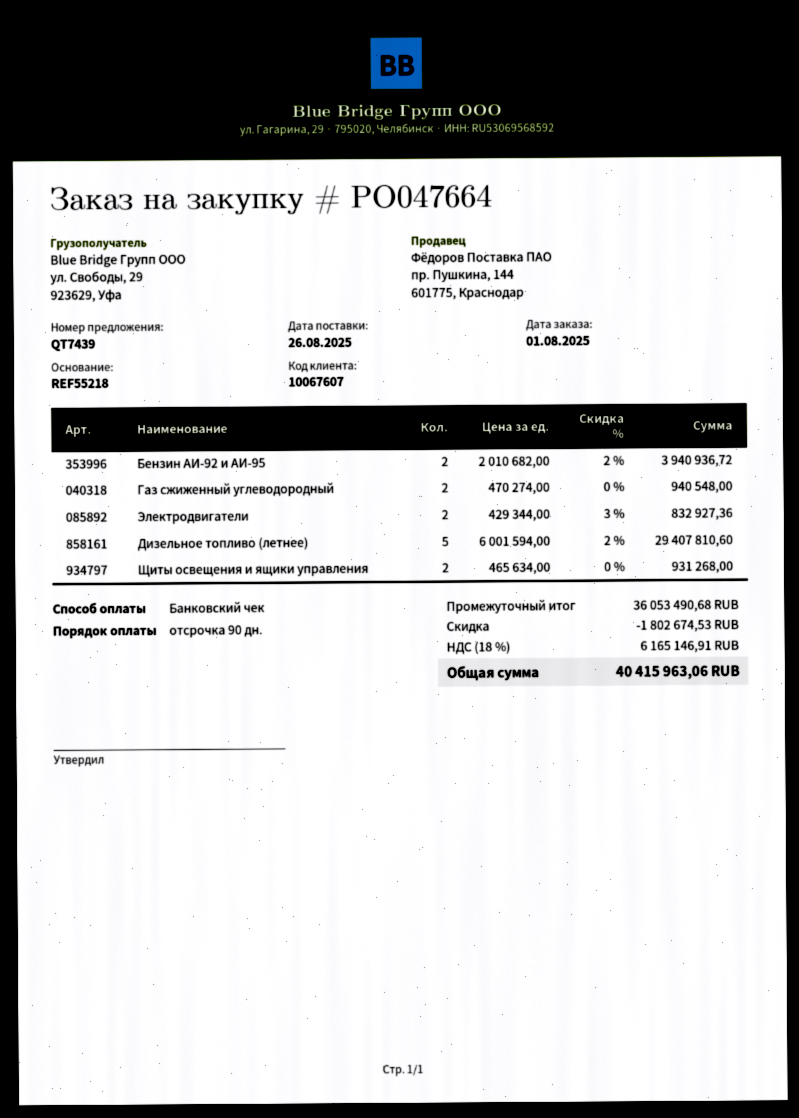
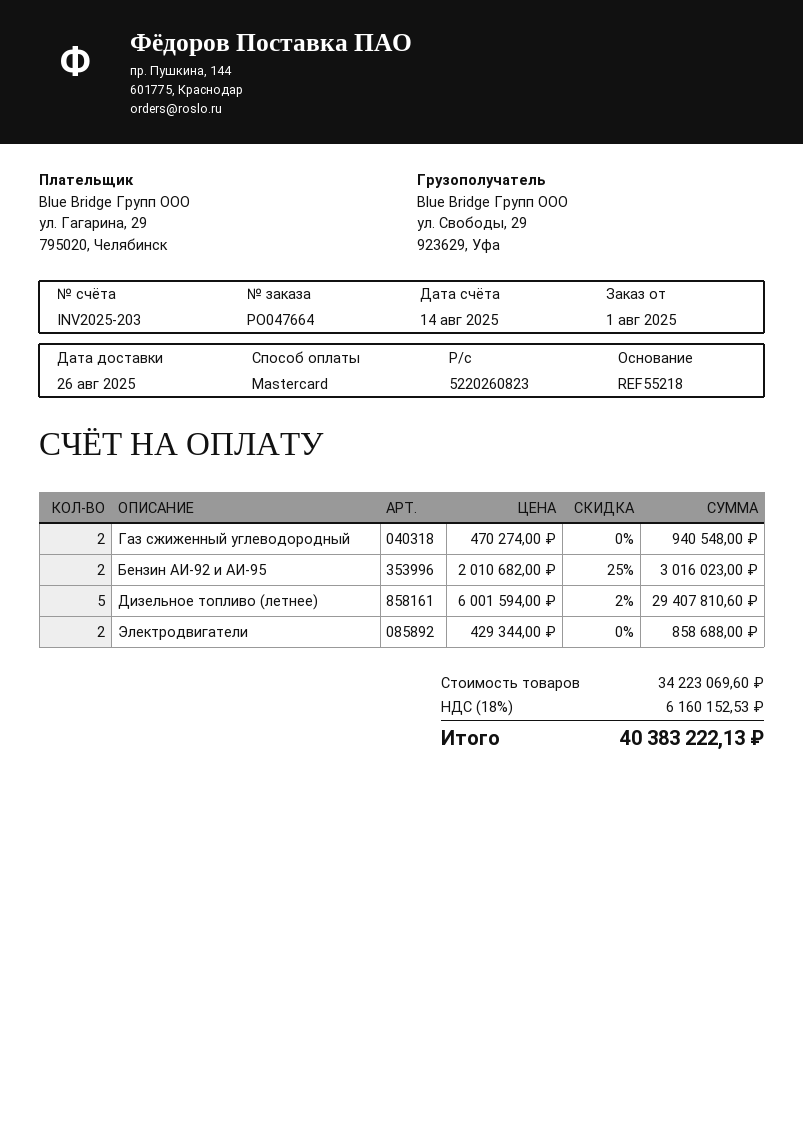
payment method: cheque -> Mastercard
Бензин АИ-92 и АИ-95: 2 x 2010682.00 - 2% = 3940936.72 -> 2 x 2010682.00 - 25% = 3016023.00
Электродвигатели: 2 x 429344.00 - 3% = 832927.36 -> 2 x 429344.00 = 858688.00
Щиты освещения и ящики управления: 2 x 465634.00 = 931268.00 -> none
subtotal: 36053490.68 -> 34223069.60
discount: 1802674.53 -> none
tax: 18% = 6165146.91 -> 18% = 6160152.53
total: 40415963.06 -> 40383222.13

